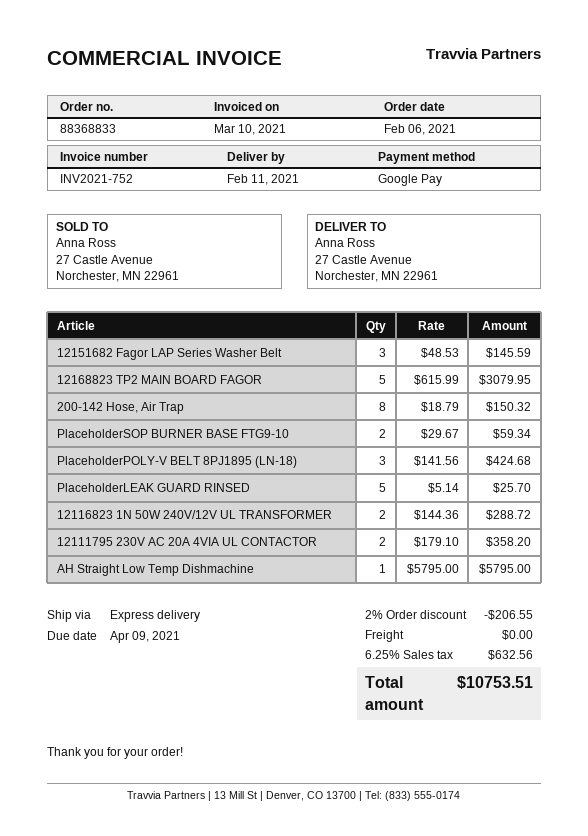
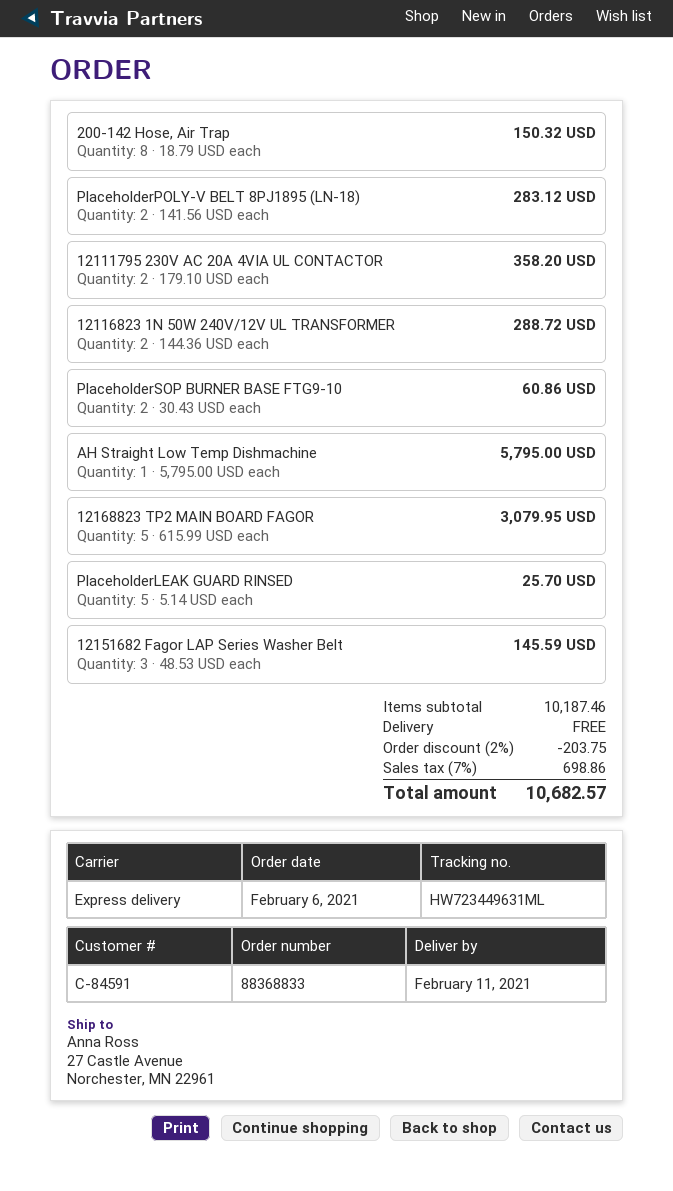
PlaceholderSOP BURNER BASE FTG9-10: 2 x 29.67 = 59.34 -> 2 x 30.43 = 60.86
PlaceholderPOLY-V BELT 8PJ1895 (LN-18): 3 x 141.56 = 424.68 -> 2 x 141.56 = 283.12
discount: 2% = 206.55 -> 2% = 203.75
tax: 6.25% = 632.56 -> 7% = 698.86
total: 10753.51 -> 10682.57

